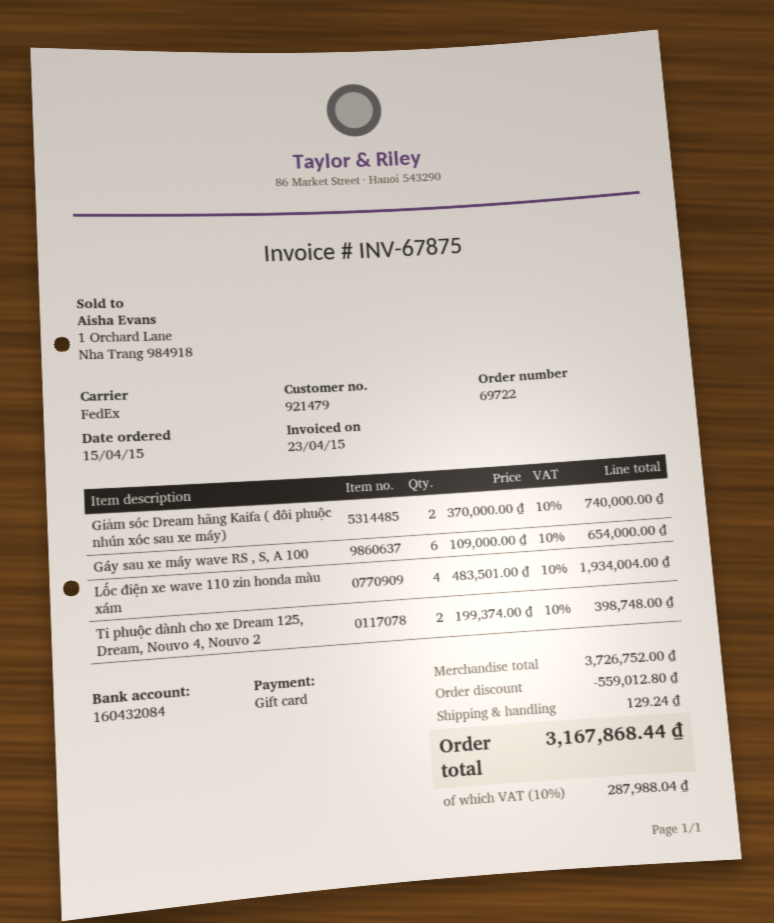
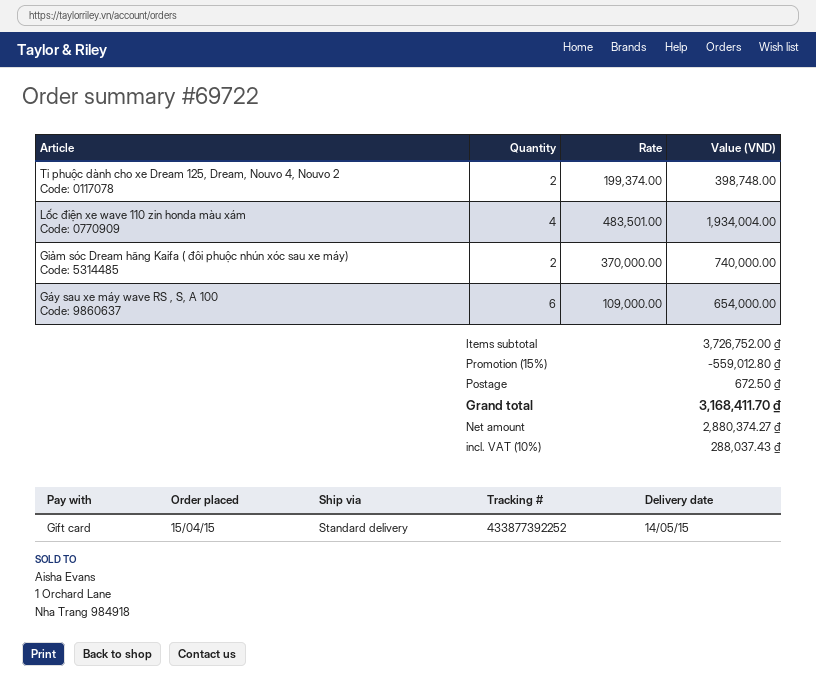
shipping method: FedEx -> standard
shipping: 129.24 -> 672.50
tax: 10% = 287988.04 -> 10% = 288037.43
total: 3167868.44 -> 3168411.70

